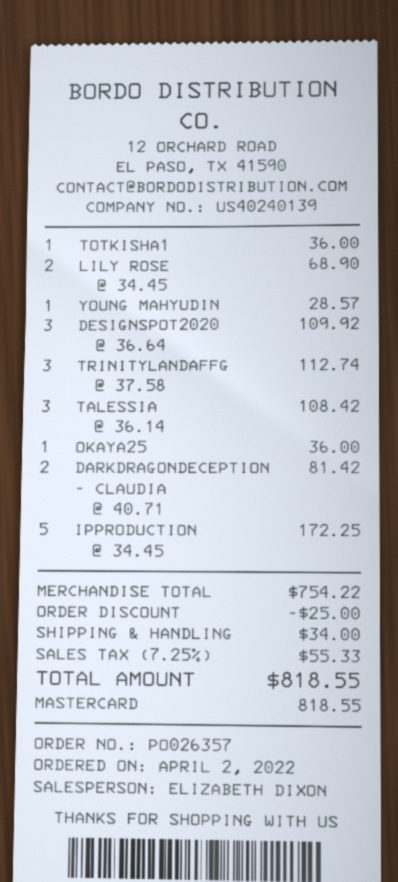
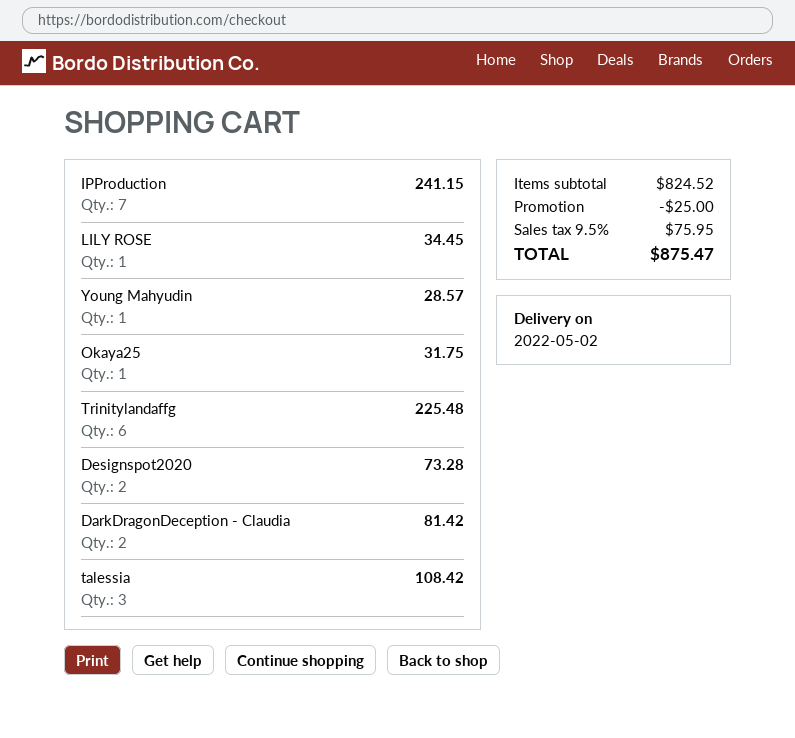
TOTKISHA1: 1 for 36.00 -> none
LILY ROSE: 2 for 68.90 -> 1 for 34.45
DESIGNSPOT2020: 3 for 109.92 -> 2 for 73.28
TRINITYLANDAFFG: 3 for 112.74 -> 6 for 225.48
OKAYA25: 1 for 36.00 -> 1 for 31.75
IPPRODUCTION: 5 for 172.25 -> 7 for 241.15
subtotal: 754.22 -> 824.52
shipping: 34.00 -> none
tax: 7.25% = 55.33 -> 9.5% = 75.95
total: 818.55 -> 875.47

